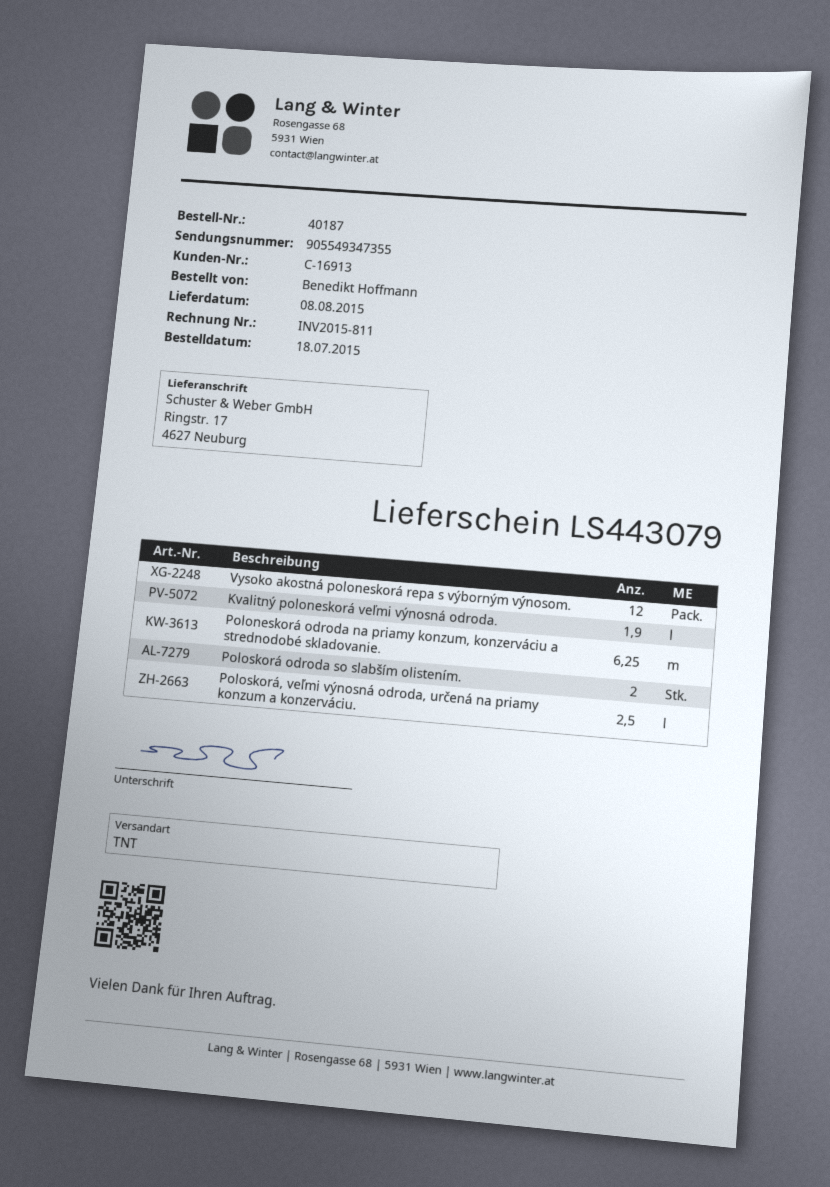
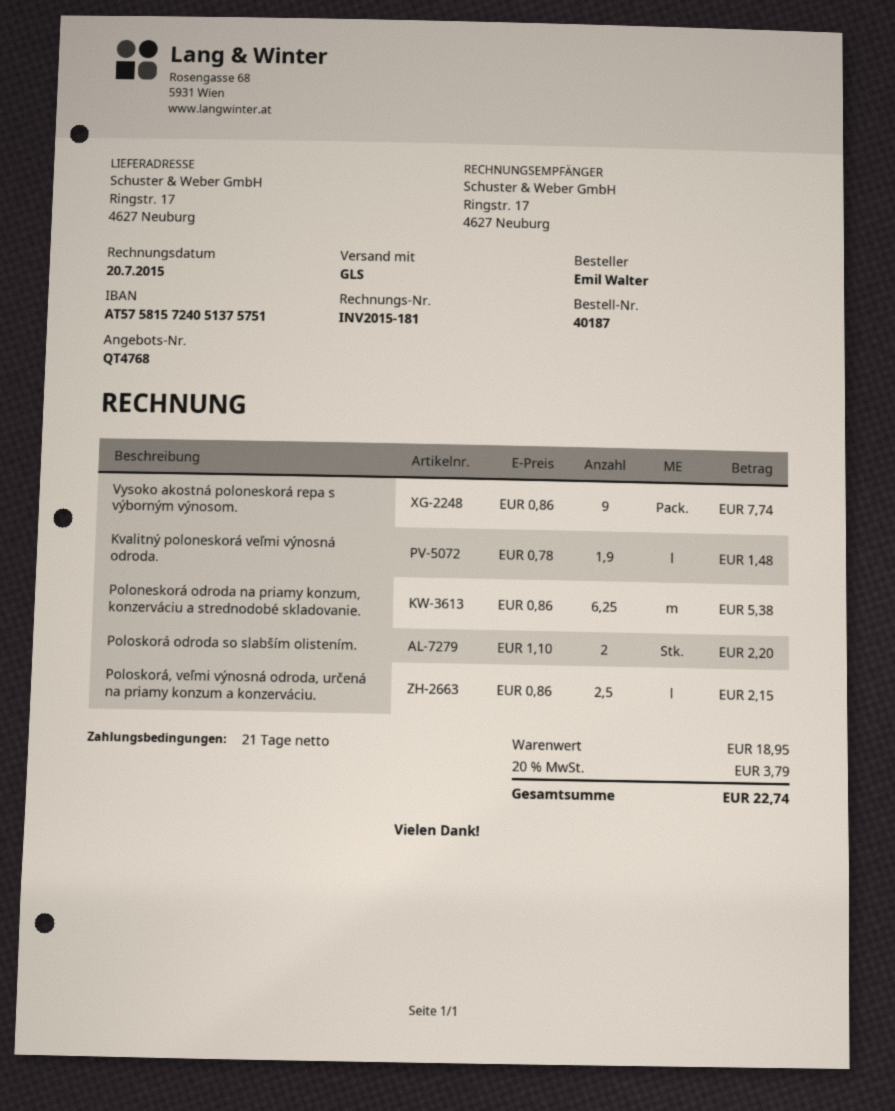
invoice number: INV2015-811 -> INV2015-181
ordered by: Benedikt Hoffmann -> Emil Walter
shipping method: TNT -> GLS
Vysoko akostná poloneskorá repa s výborným výnosom.: 12 -> 9

